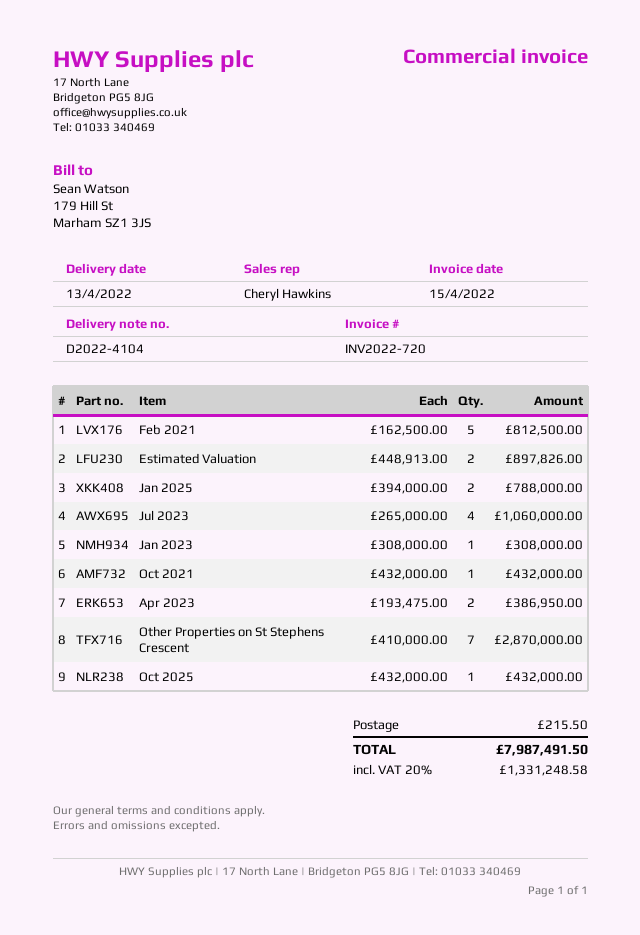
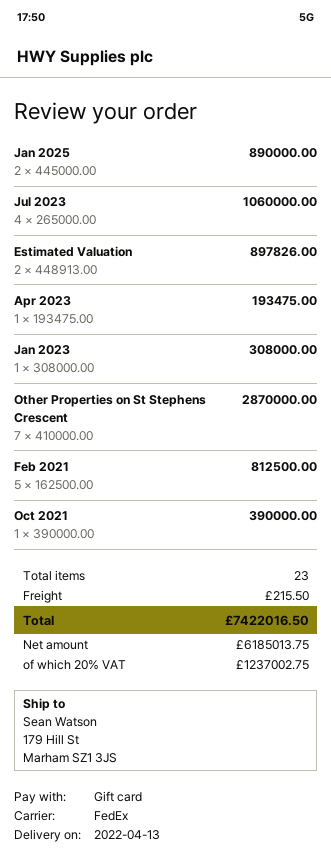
Jan 2025: 2 x 394000.00 = 788000.00 -> 2 x 445000.00 = 890000.00
Oct 2021: 1 x 432000.00 = 432000.00 -> 1 x 390000.00 = 390000.00
Apr 2023: 2 x 193475.00 = 386950.00 -> 1 x 193475.00 = 193475.00
Oct 2025: 1 x 432000.00 = 432000.00 -> none
tax: 20% = 1331248.58 -> 20% = 1237002.75
total: 7987491.50 -> 7422016.50

